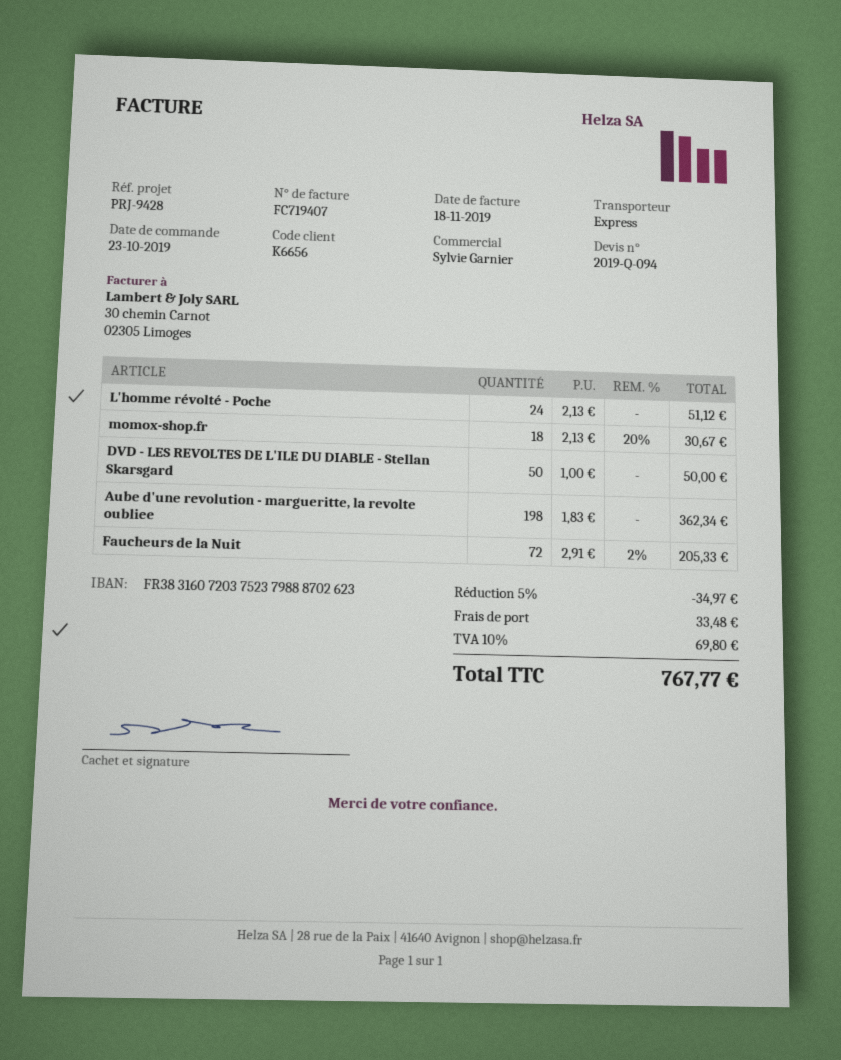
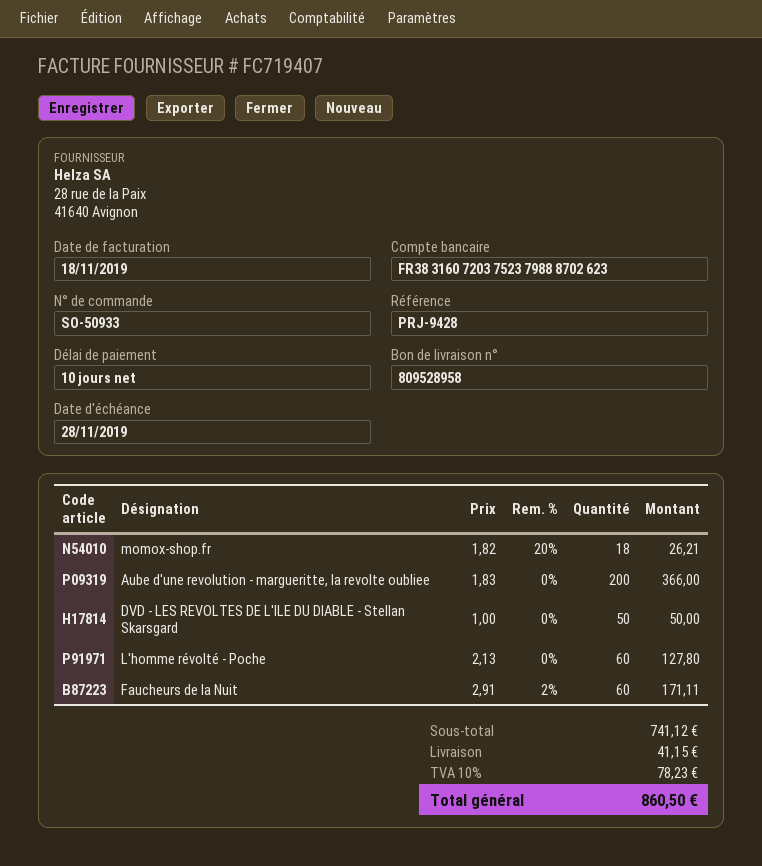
L'homme révolté - Poche: 24 x 2.13 = 51.12 -> 60 x 2.13 = 127.80
momox-shop.fr: 18 x 2.13 - 20% = 30.67 -> 18 x 1.82 - 20% = 26.21
Aube d'une revolution - margueritte, la revolte oubliee: 198 x 1.83 = 362.34 -> 200 x 1.83 = 366.00
Faucheurs de la Nuit: 72 x 2.91 - 2% = 205.33 -> 60 x 2.91 - 2% = 171.11
discount: 5% = 34.97 -> none
shipping: 33.48 -> 41.15
tax: 10% = 69.80 -> 10% = 78.23
total: 767.77 -> 860.50

